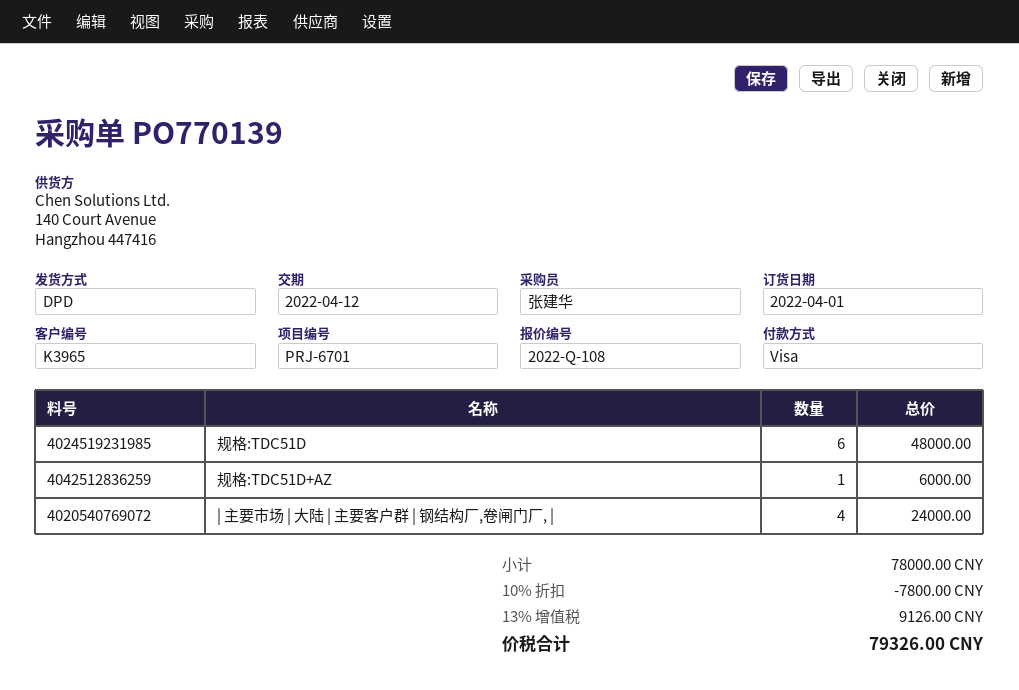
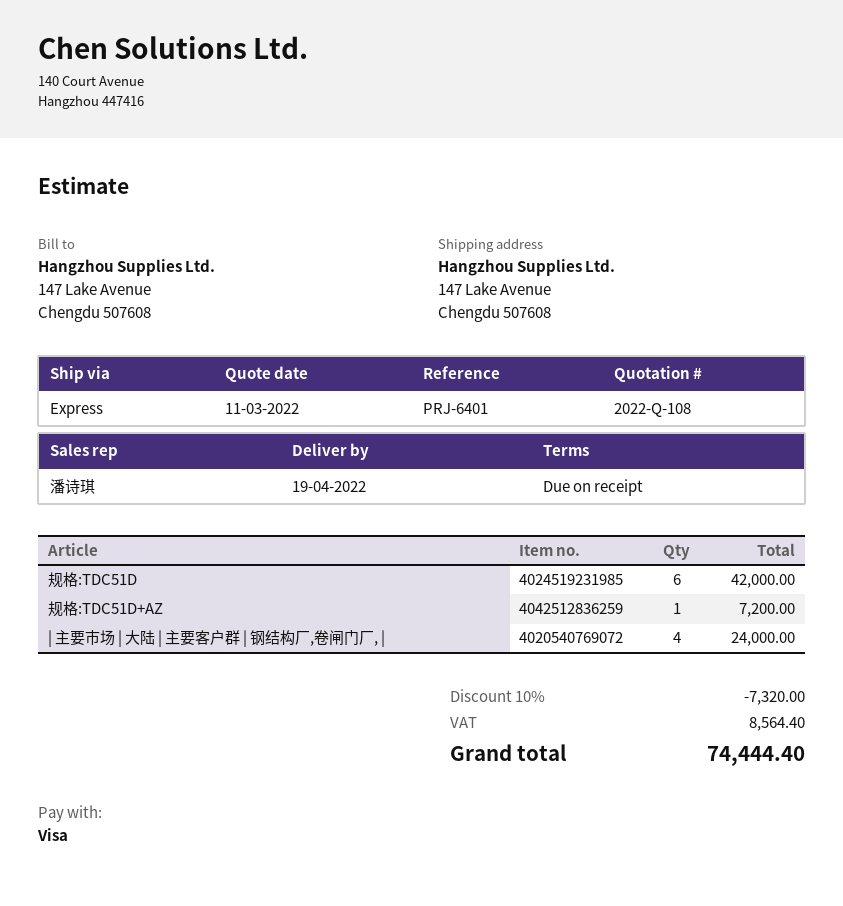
delivery date: 2022-04-12 -> 2022-04-19
reference: PRJ-6701 -> PRJ-6401
shipping method: DPD -> express
规格:TDC51D: 6 for 48000.00 -> 6 for 42000.00
规格:TDC51D+AZ: 1 for 6000.00 -> 1 for 7200.00
discount: 10% = 7800.00 -> 10% = 7320.00
tax: 9126.00 -> 8564.40
total: 79326.00 -> 74444.40

